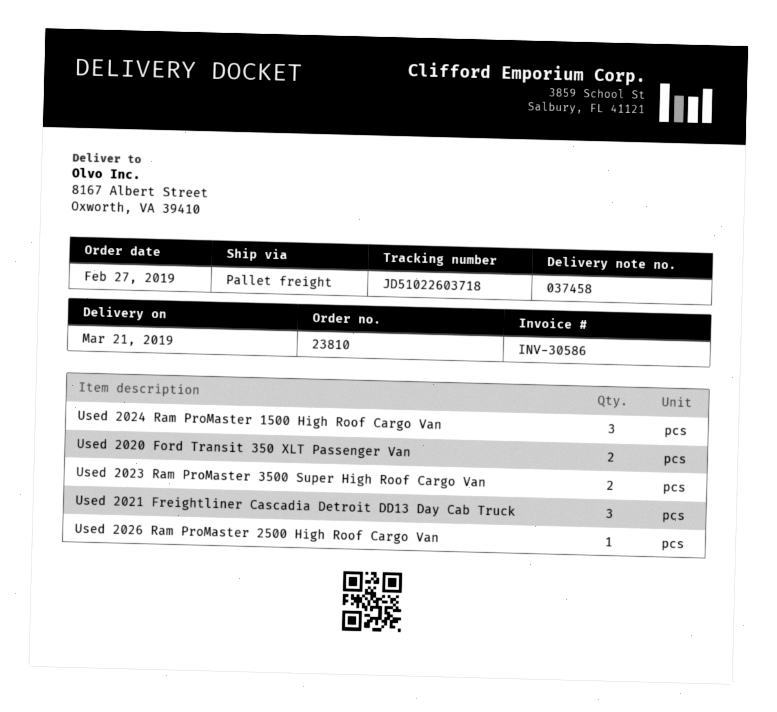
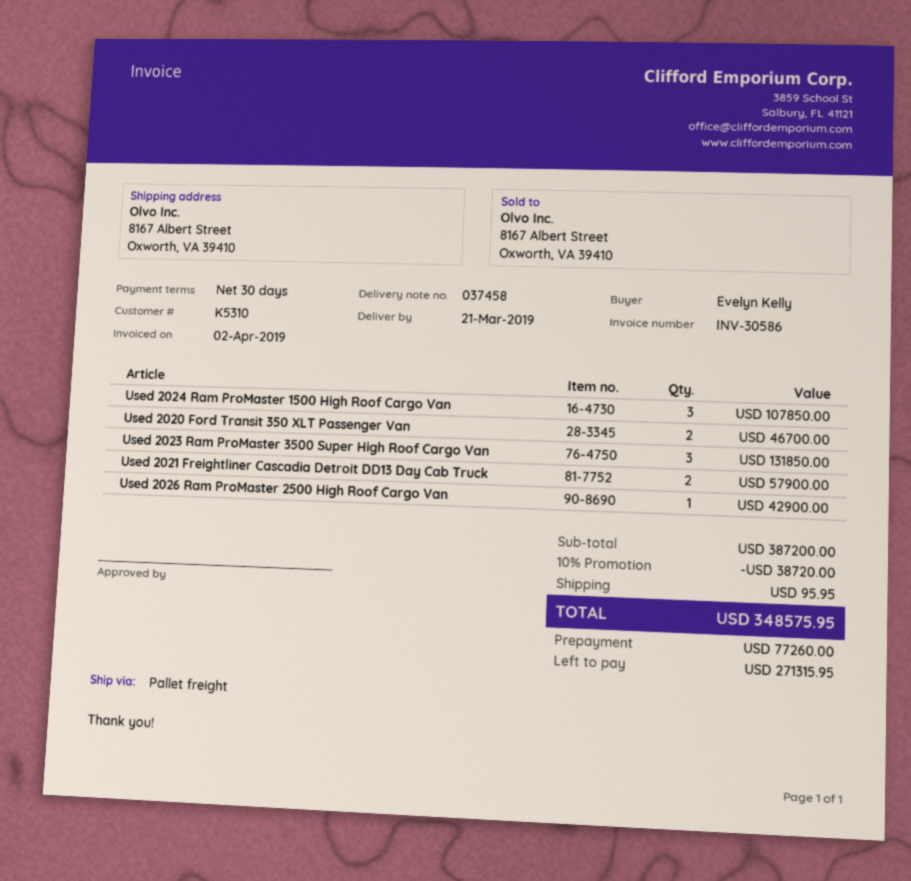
Used 2023 Ram ProMaster 3500 Super High Roof Cargo Van: 2 -> 3
Used 2021 Freightliner Cascadia Detroit DD13 Day Cab Truck: 3 -> 2

